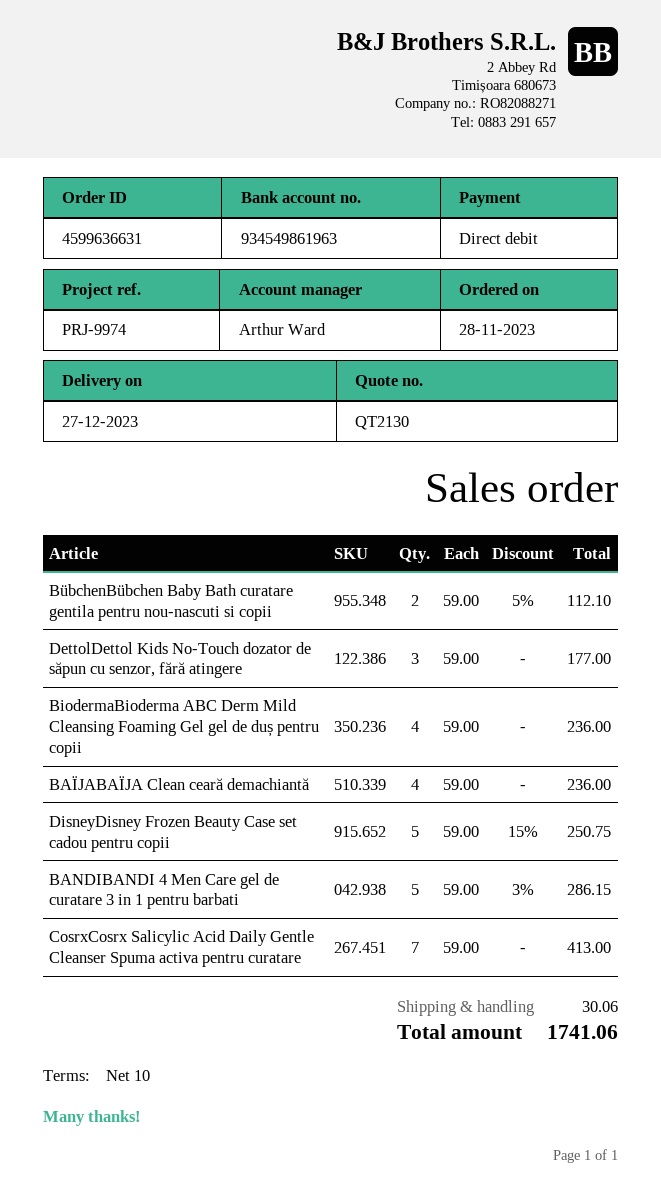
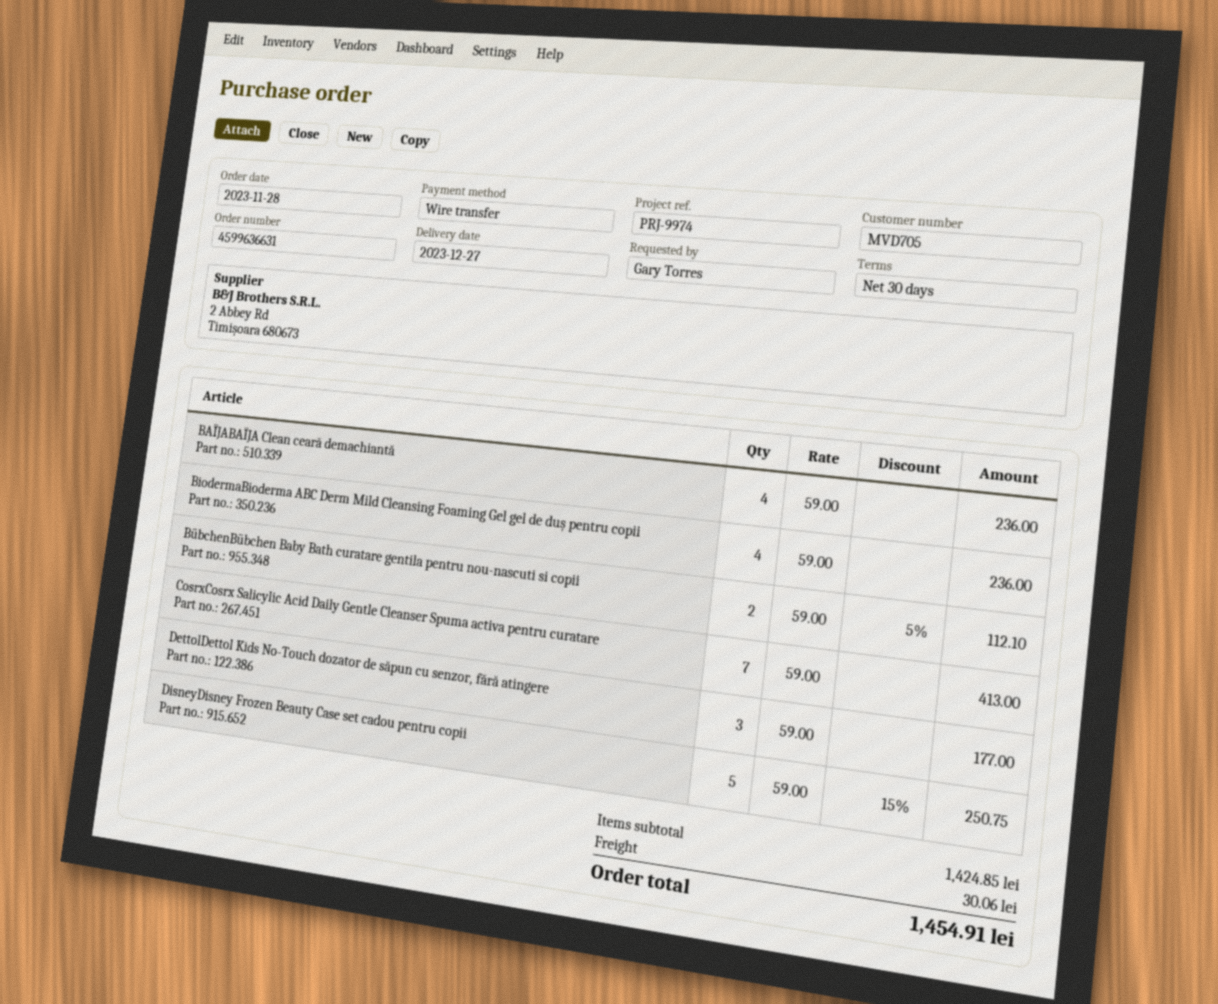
payment terms: 10 days -> 30 days
payment method: direct debit -> bank transfer
BANDIBANDI 4 Men Care gel de curatare 3 in 1 pentru barbati: 5 x 59.00 - 3% = 286.15 -> none
total: 1741.06 -> 1454.91

